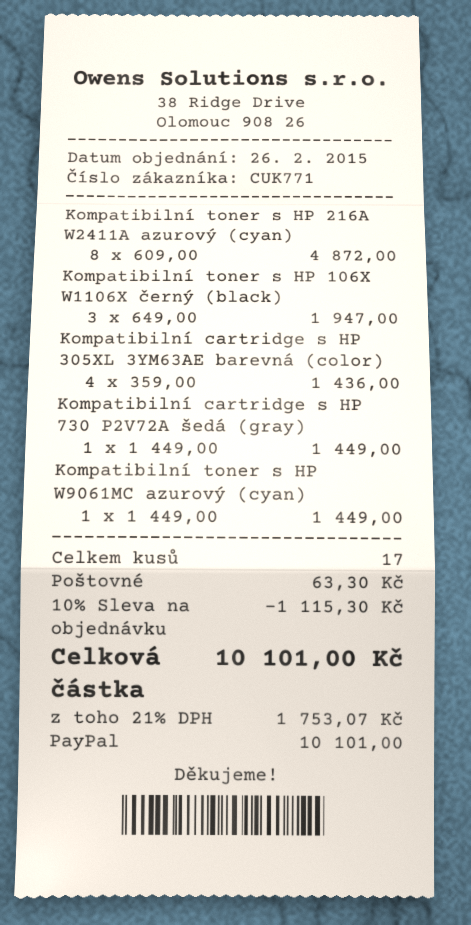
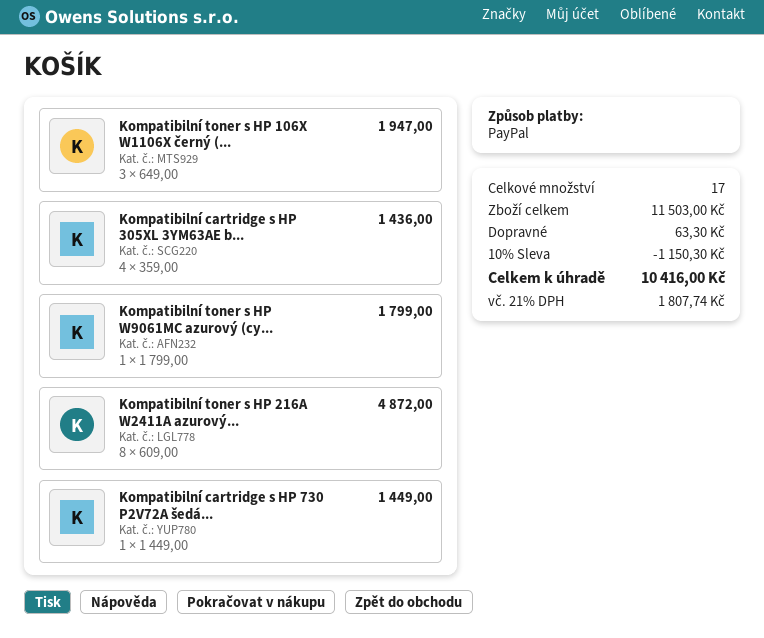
Kompatibilní toner s HP W9061MC azurový (cyan): 1 x 1449.00 = 1449.00 -> 1 x 1799.00 = 1799.00
discount: 10% = 1115.30 -> 10% = 1150.30
tax: 21% = 1753.07 -> 21% = 1807.74
total: 10101.00 -> 10416.00

